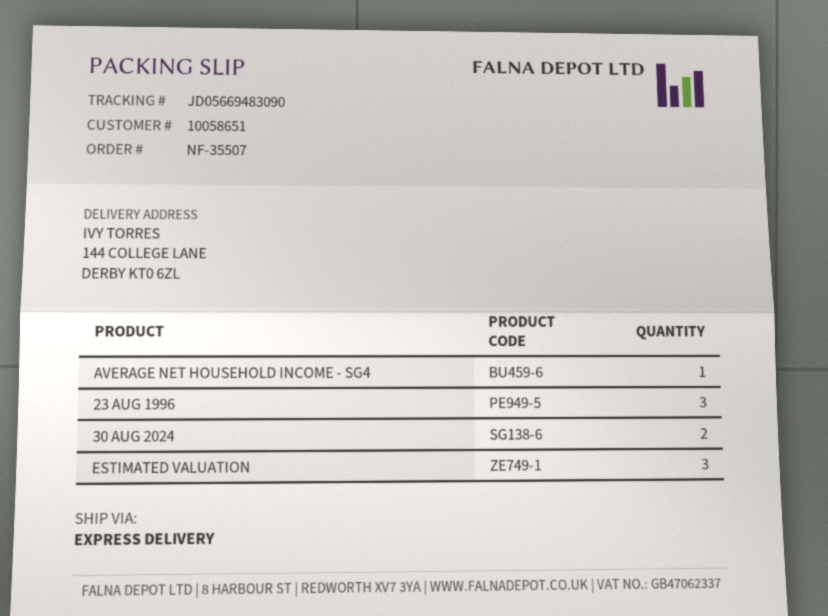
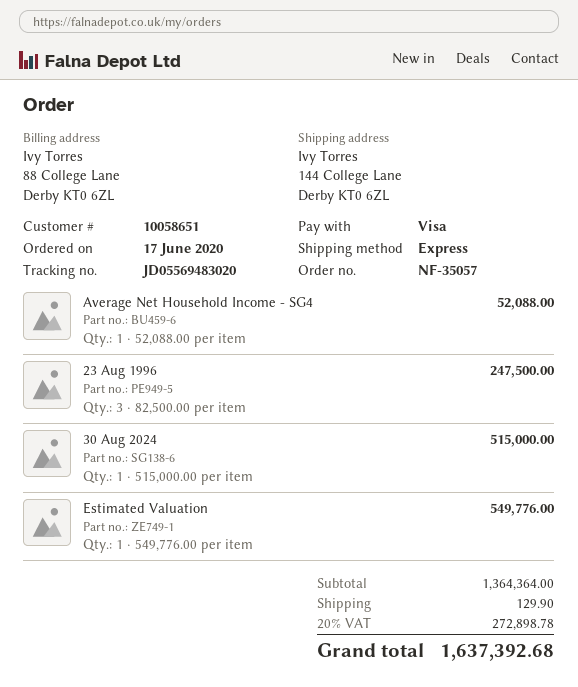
order number: NF-35507 -> NF-35057
tracking number: JD05669483090 -> JD05569483020
30 AUG 2024: 2 -> 1
ESTIMATED VALUATION: 3 -> 1

